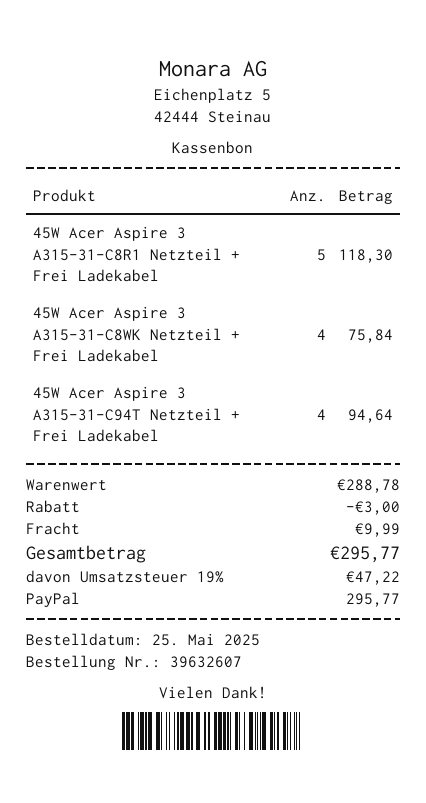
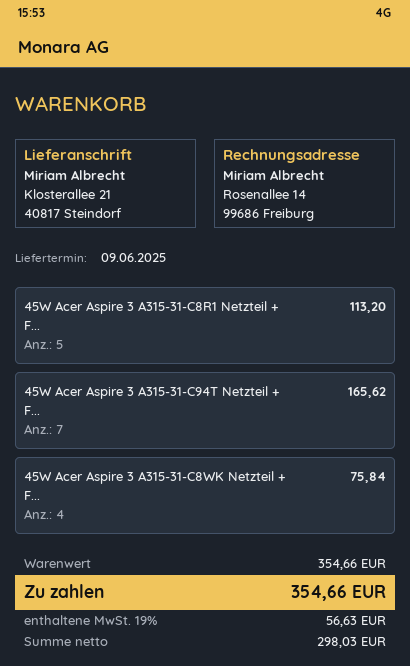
45W Acer Aspire 3 A315-31-C8R1 Netzteil + Frei Ladekabel: 5 for 118.30 -> 5 for 113.20
45W Acer Aspire 3 A315-31-C94T Netzteil + Frei Ladekabel: 4 for 94.64 -> 7 for 165.62
subtotal: 288.78 -> 354.66
discount: 3.00 -> none
shipping: 9.99 -> none
tax: 19% = 47.22 -> 19% = 56.63
total: 295.77 -> 354.66

